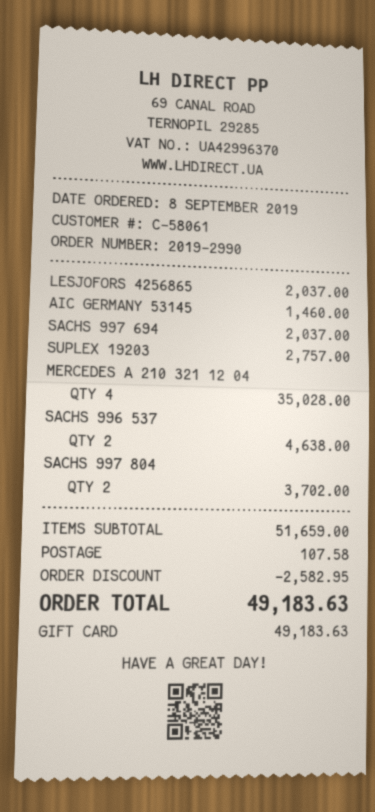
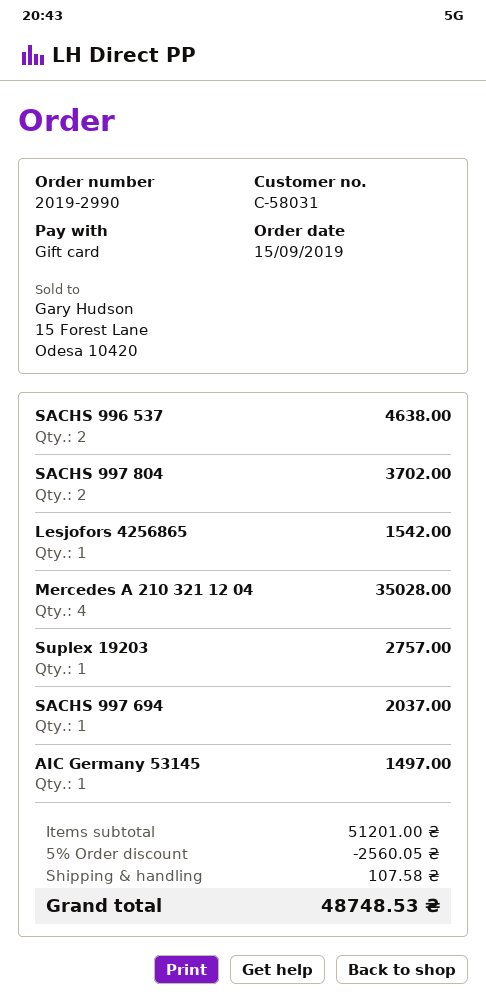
order date: 2019-09-08 -> 2019-09-15
customer number: C-58061 -> C-58031
LESJOFORS 4256865: 1 for 2037.00 -> 1 for 1542.00
AIC GERMANY 53145: 1 for 1460.00 -> 1 for 1497.00
subtotal: 51659.00 -> 51201.00
discount: 2582.95 -> 2560.05
total: 49183.63 -> 48748.53

